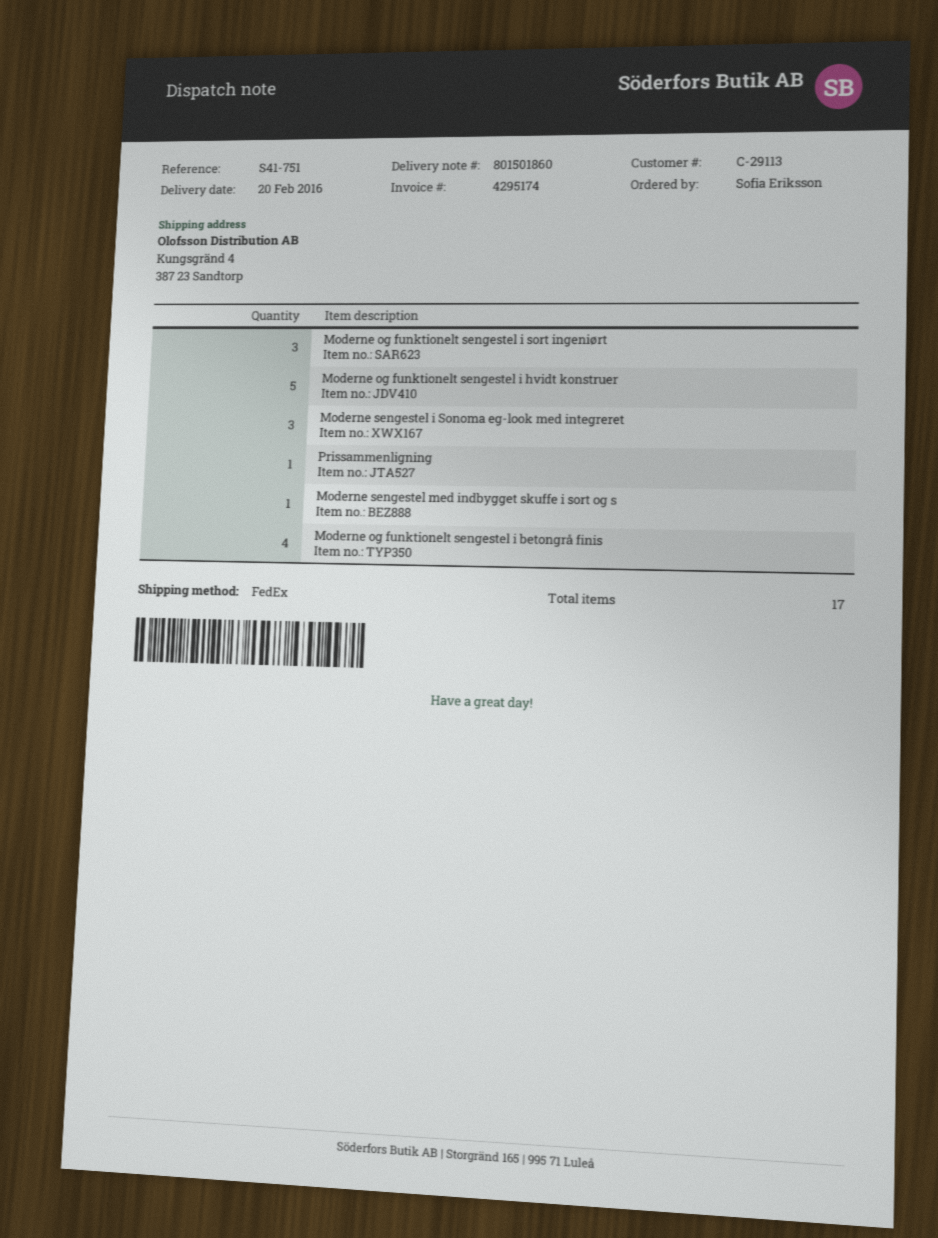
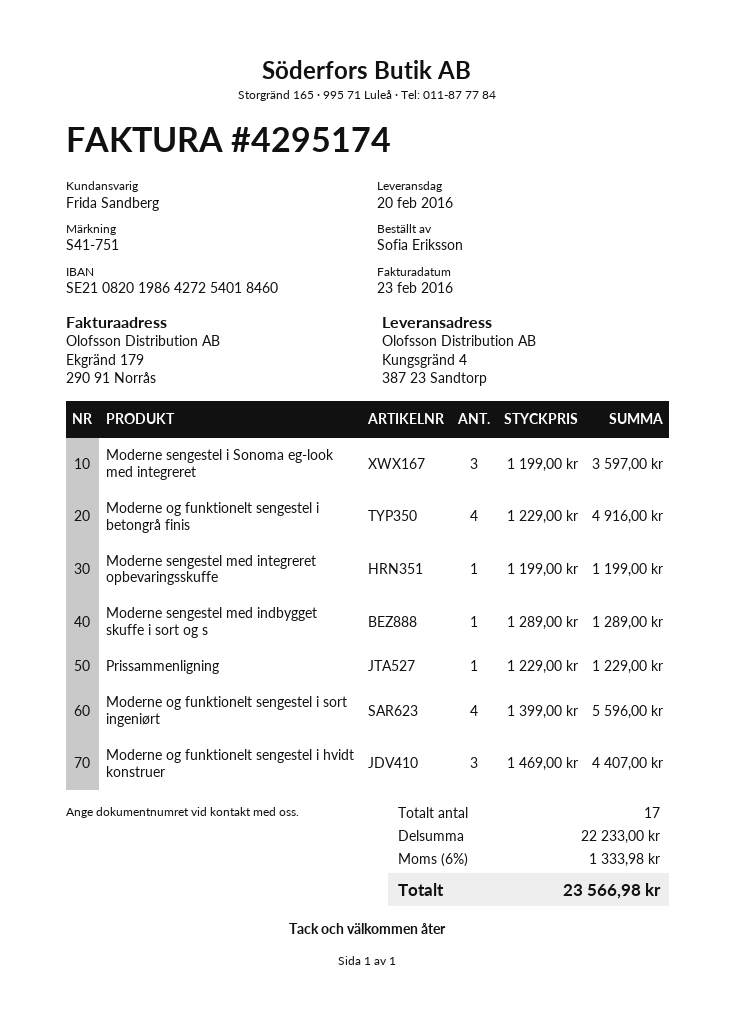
Moderne og funktionelt sengestel i sort ingeniørt: 3 -> 4
Moderne og funktionelt sengestel i hvidt konstruer: 5 -> 3
Moderne sengestel med integreret opbevaringsskuffe: none -> 1

